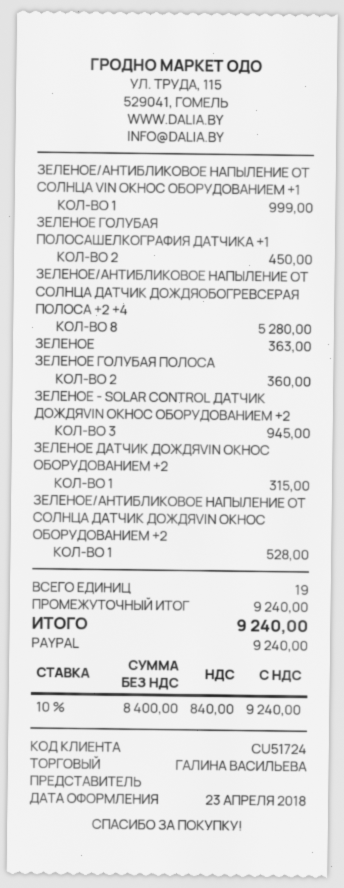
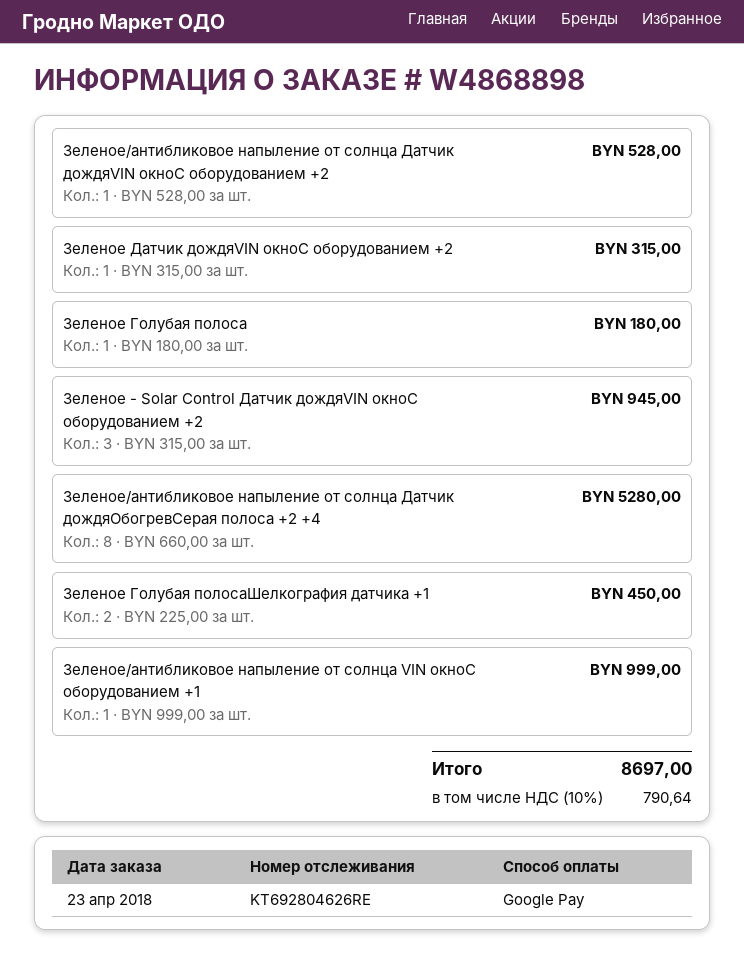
payment method: PayPal -> Google Pay
ЗЕЛЕНОЕ: 1 for 363.00 -> none
ЗЕЛЕНОЕ ГОЛУБАЯ ПОЛОСА: 2 for 360.00 -> 1 for 180.00
tax: 10% = 840.00 -> 10% = 790.64
total: 9240.00 -> 8697.00

